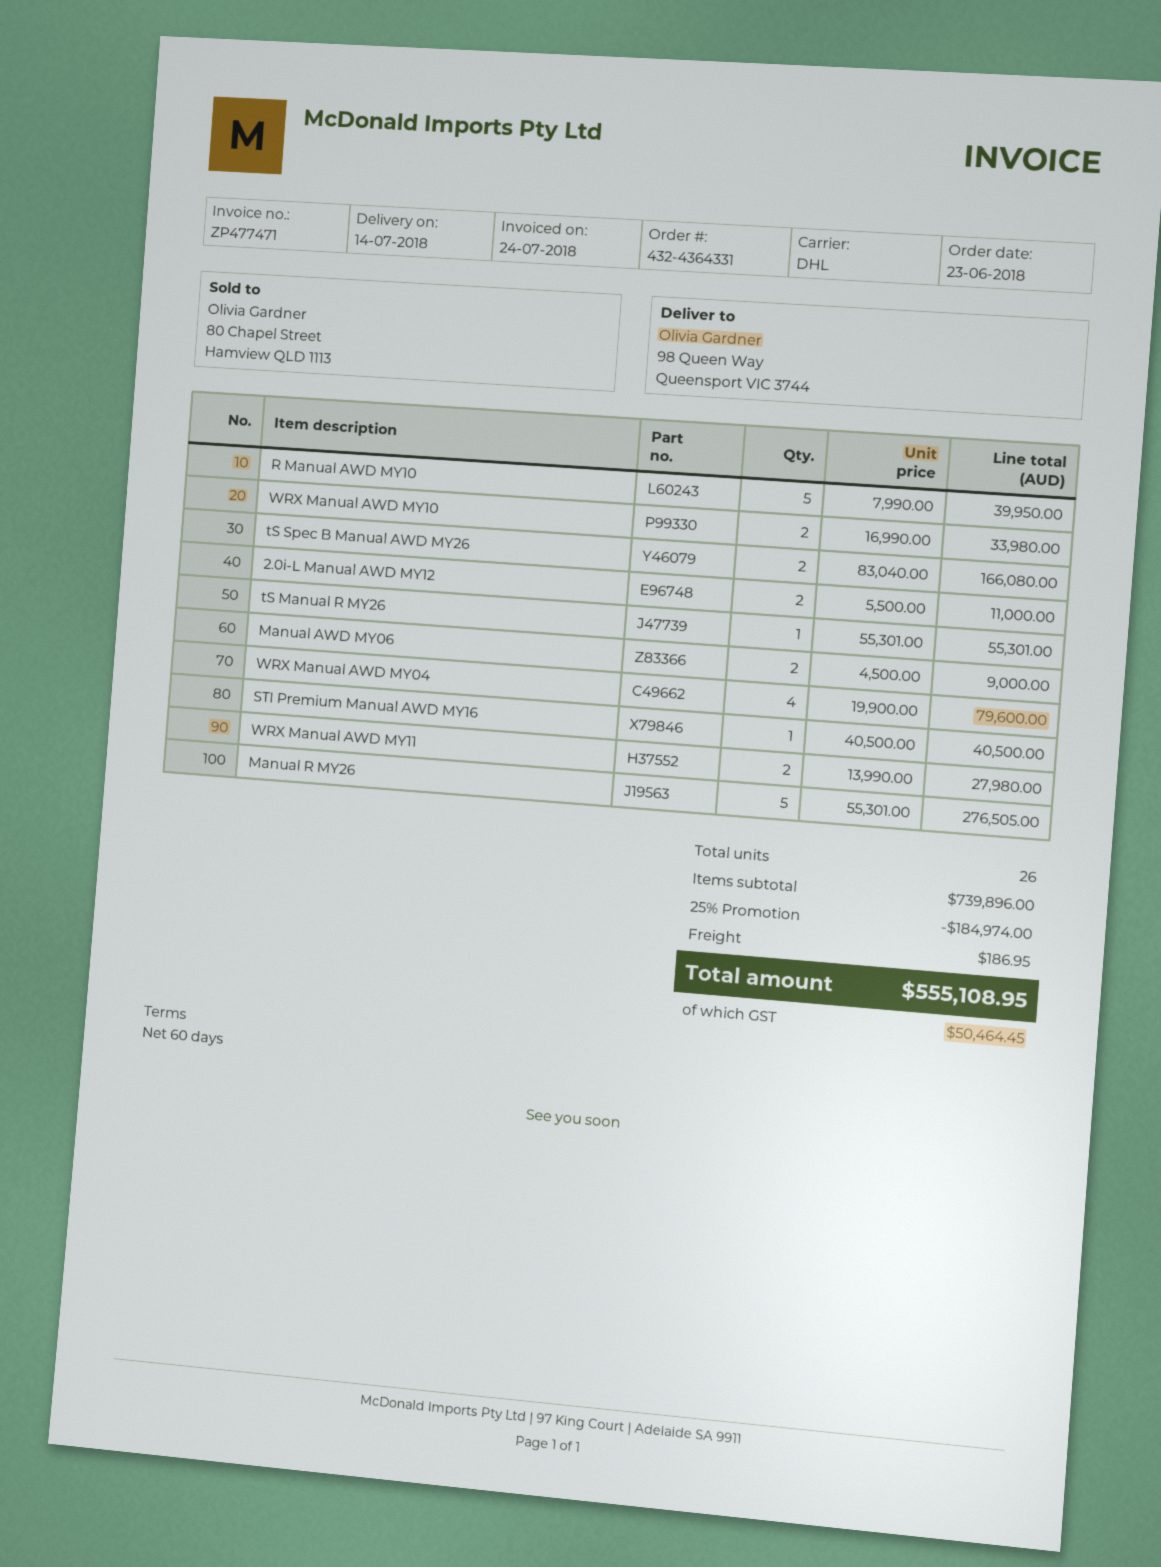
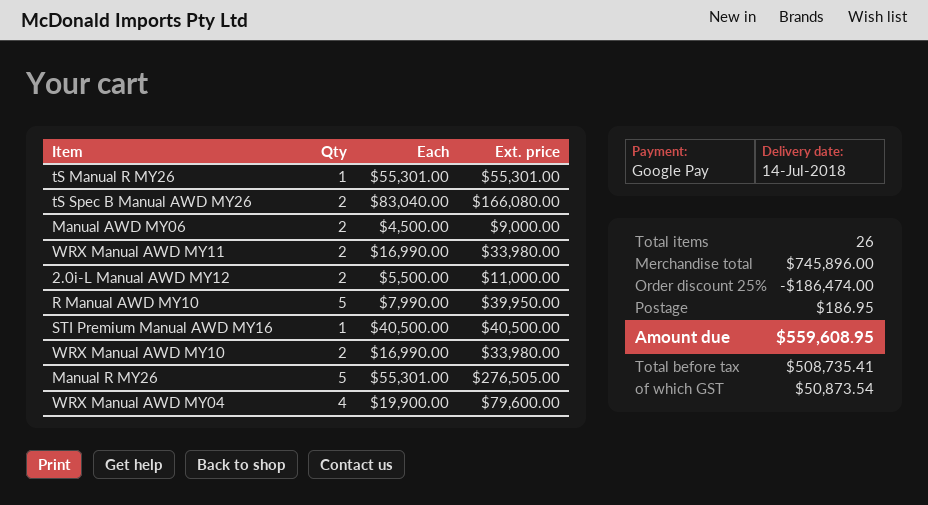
WRX Manual AWD MY11: 2 x 13990.00 = 27980.00 -> 2 x 16990.00 = 33980.00
subtotal: 739896.00 -> 745896.00
discount: 25% = 184974.00 -> 25% = 186474.00
tax: 50464.45 -> 50873.54
total: 555108.95 -> 559608.95

